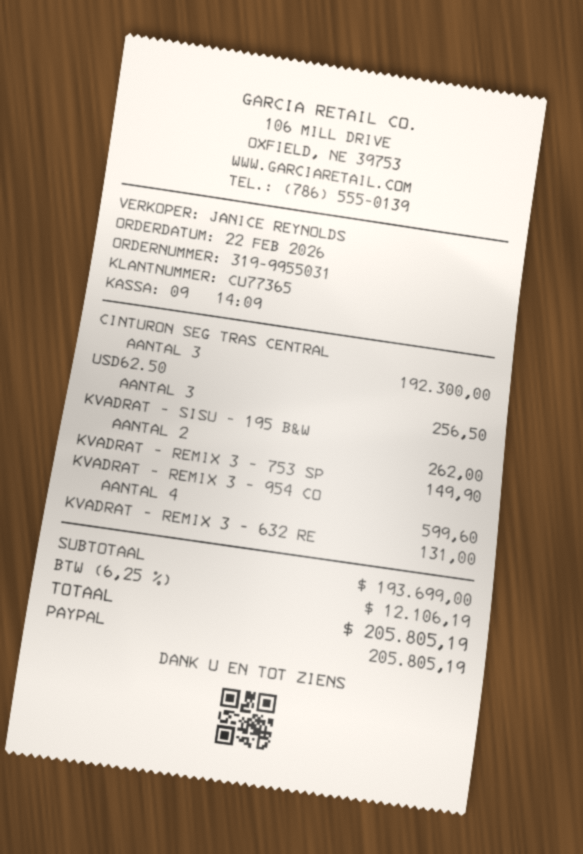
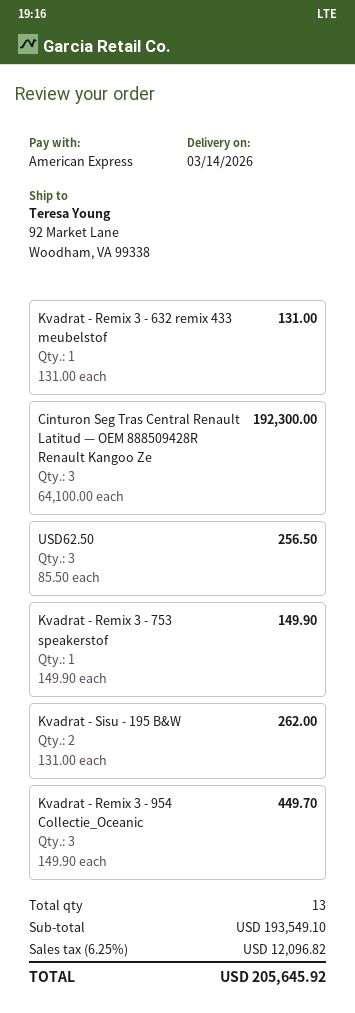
payment method: PayPal -> American Express
KVADRAT - REMIX 3 - 954 CO: 4 for 599.60 -> 3 for 449.70
subtotal: 193699.00 -> 193549.10
tax: 6.25% = 12106.19 -> 6.25% = 12096.82
total: 205805.19 -> 205645.92

